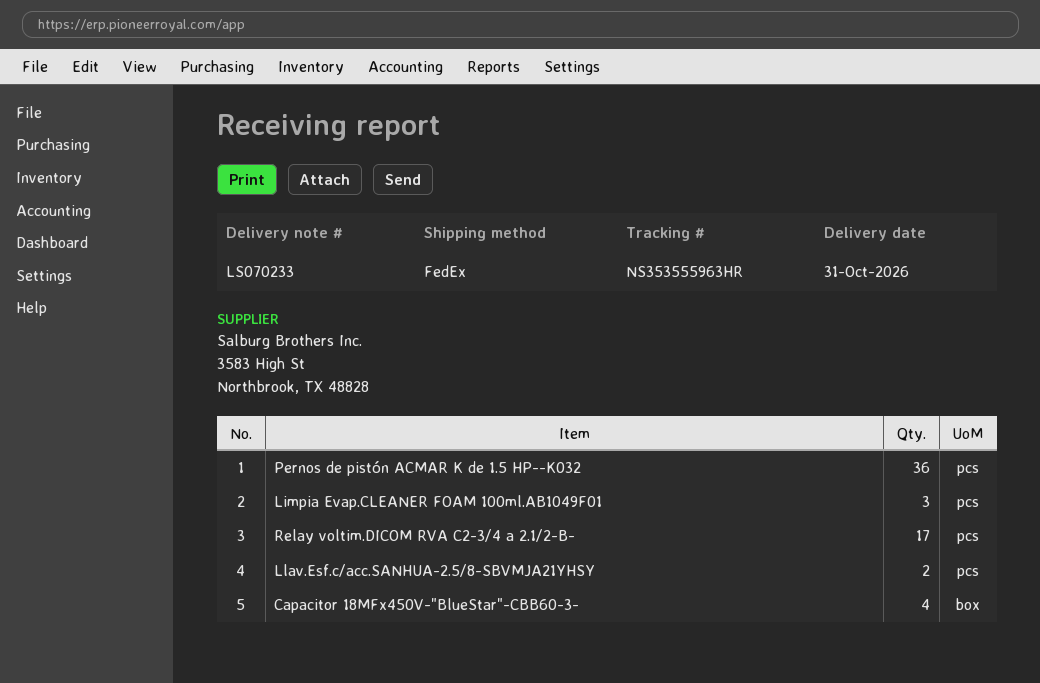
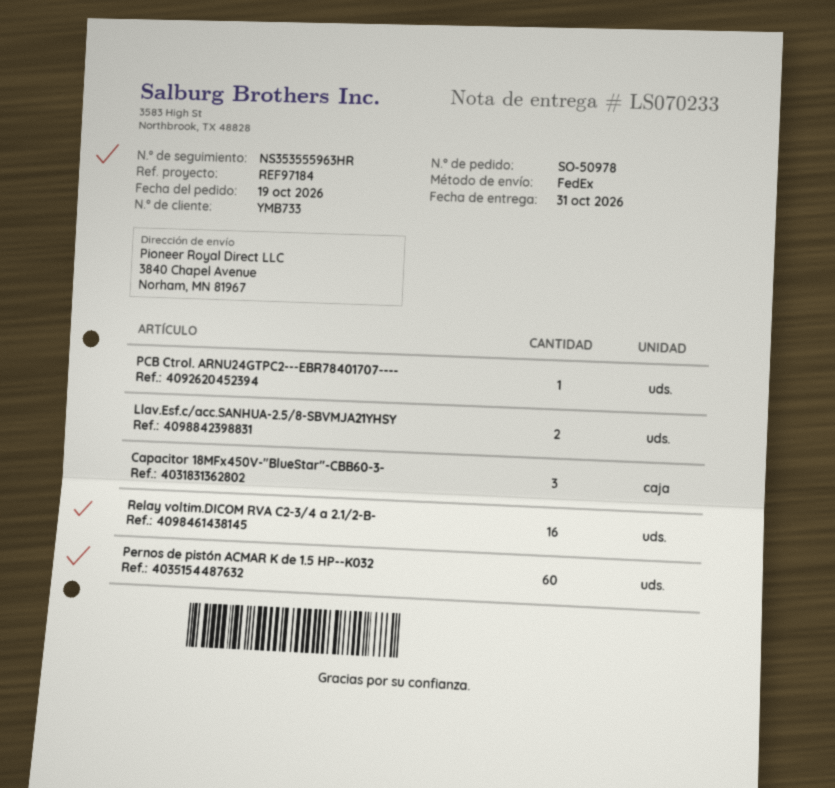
Pernos de pistón ACMAR K de 1.5 HP--K032: 36 -> 60
Limpia Evap.CLEANER FOAM 100ml.AB1049F01: 3 -> none
Relay voltim.DICOM RVA C2-3/4 a 2.1/2-B-: 17 -> 16
Capacitor 18MFx450V-"BlueStar"-CBB60-3-: 4 -> 3
PCB Ctrol. ARNU24GTPC2---EBR78401707----: none -> 1

